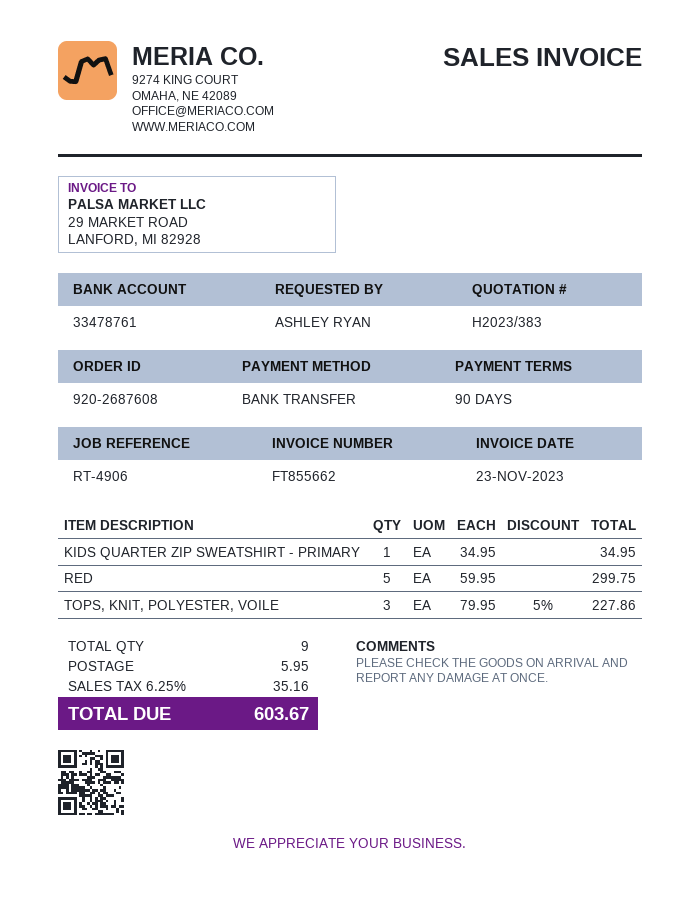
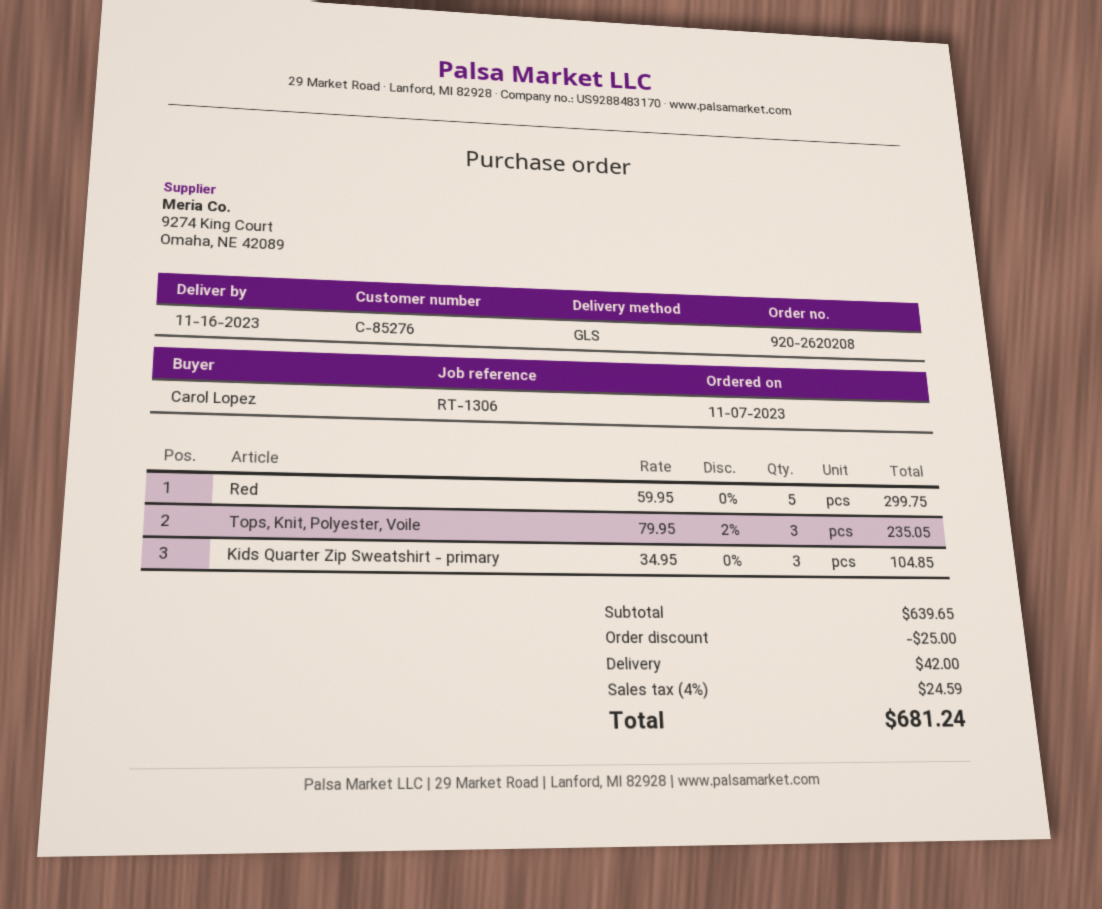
order number: 920-2687608 -> 920-2620208
reference: RT-4906 -> RT-1306
ordered by: ASHLEY RYAN -> Carol Lopez
KIDS QUARTER ZIP SWEATSHIRT - PRIMARY: 1 x 34.95 = 34.95 -> 3 x 34.95 = 104.85
TOPS, KNIT, POLYESTER, VOILE: 3 x 79.95 - 5% = 227.86 -> 3 x 79.95 - 2% = 235.05
discount: none -> 25.00
shipping: 5.95 -> 42.00
tax: 6.25% = 35.16 -> 4% = 24.59
total: 603.67 -> 681.24

